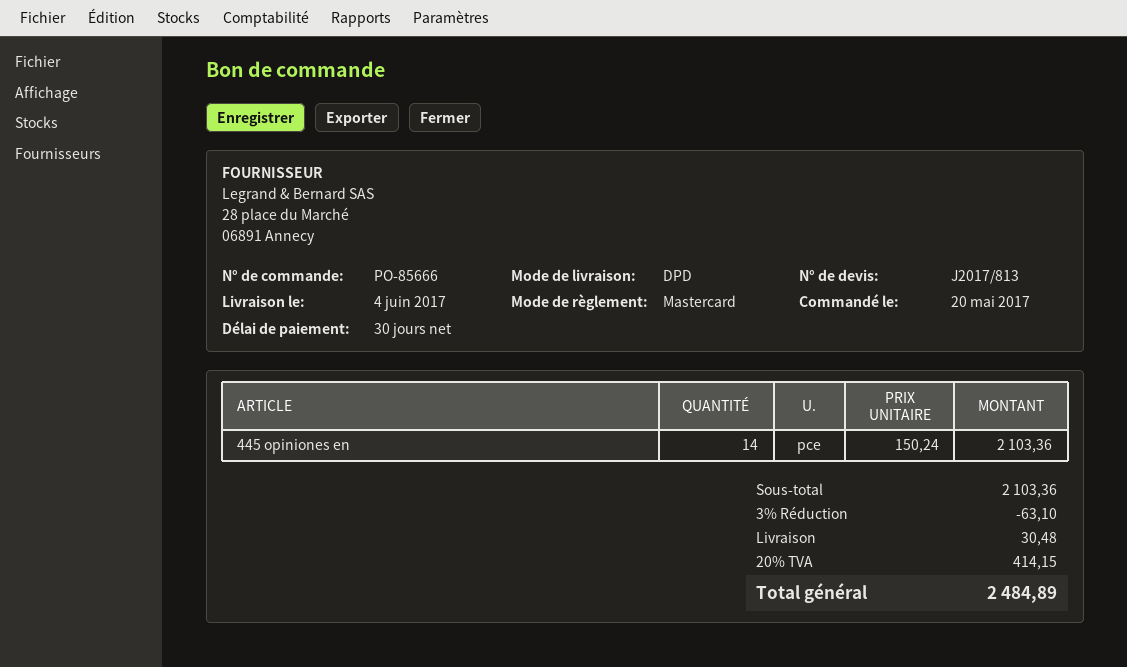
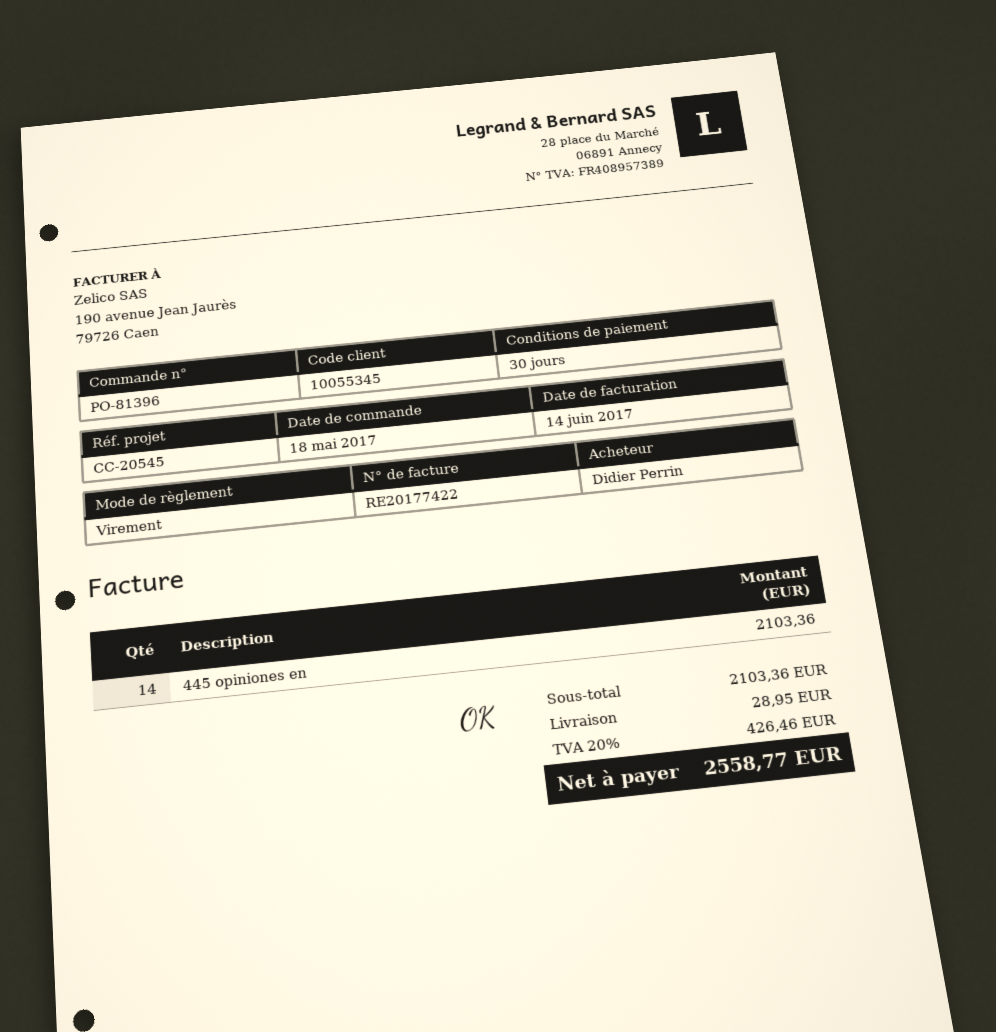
order number: PO-85666 -> PO-81396
order date: 2017-05-20 -> 2017-05-18
payment method: Mastercard -> bank transfer
discount: 3% = 63.10 -> none
shipping: 30.48 -> 28.95
tax: 20% = 414.15 -> 20% = 426.46
total: 2484.89 -> 2558.77

